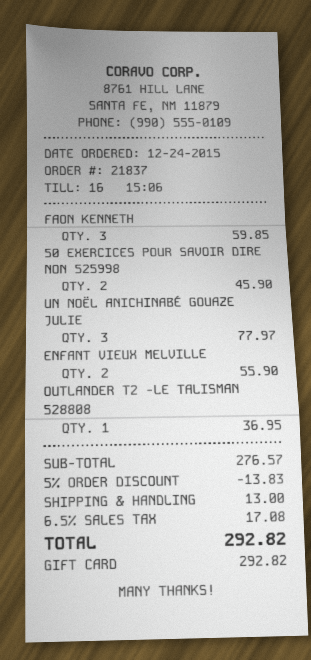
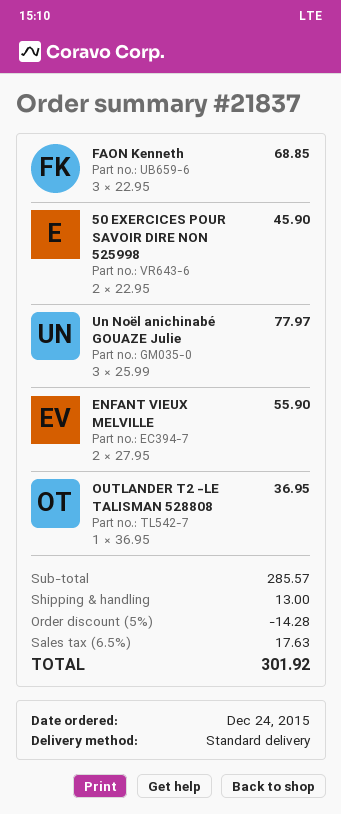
FAON KENNETH: 3 for 59.85 -> 3 for 68.85
subtotal: 276.57 -> 285.57
discount: 5% = 13.83 -> 5% = 14.28
tax: 6.5% = 17.08 -> 6.5% = 17.63
total: 292.82 -> 301.92

